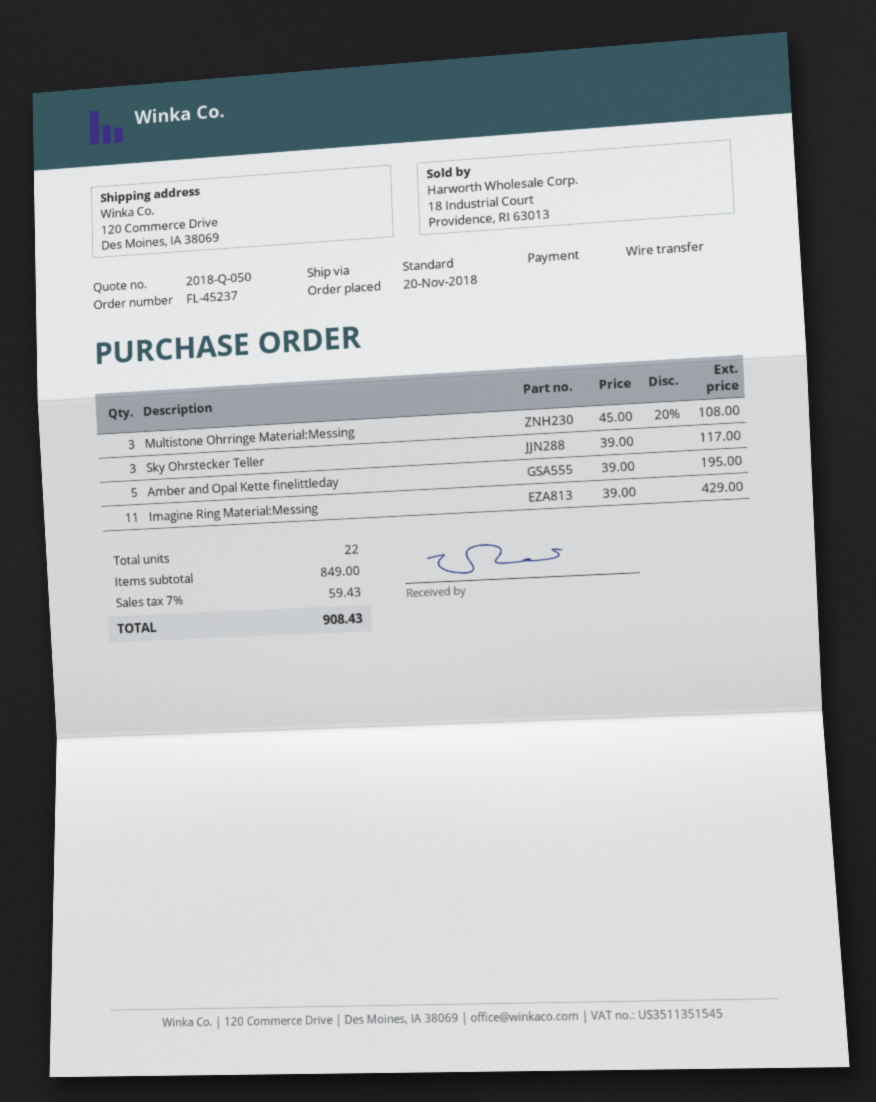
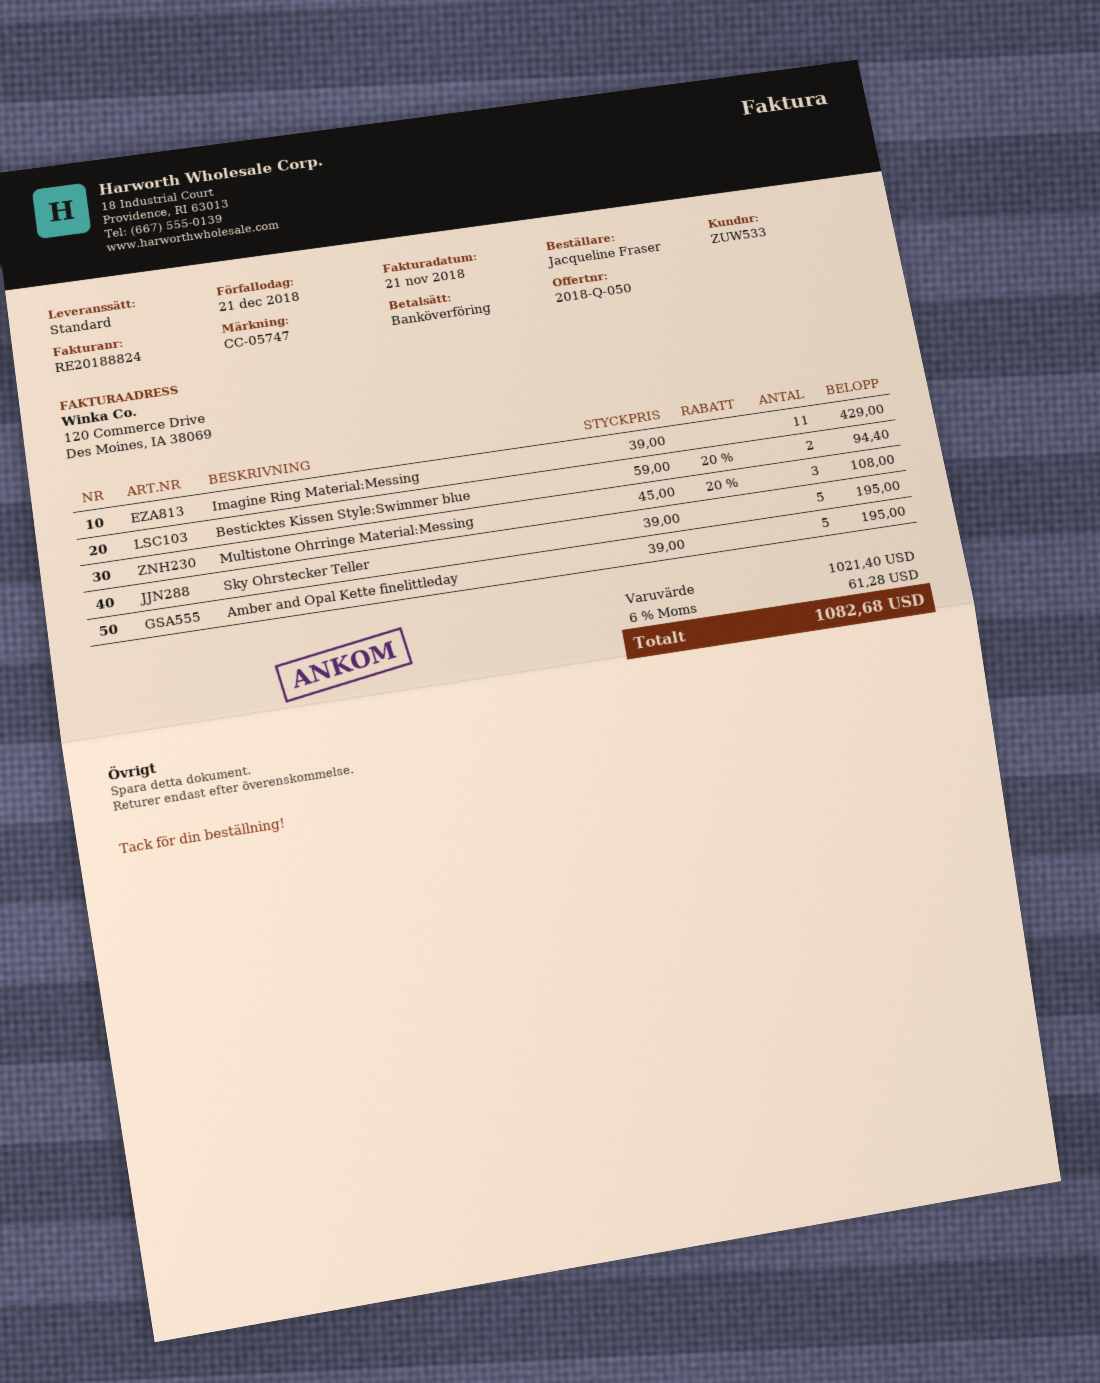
Sky Ohrstecker Teller: 3 x 39.00 = 117.00 -> 5 x 39.00 = 195.00
Besticktes Kissen Style:Swimmer blue: none -> 2 x 59.00 - 20% = 94.40
subtotal: 849.00 -> 1021.40
tax: 7% = 59.43 -> 6% = 61.28
total: 908.43 -> 1082.68

